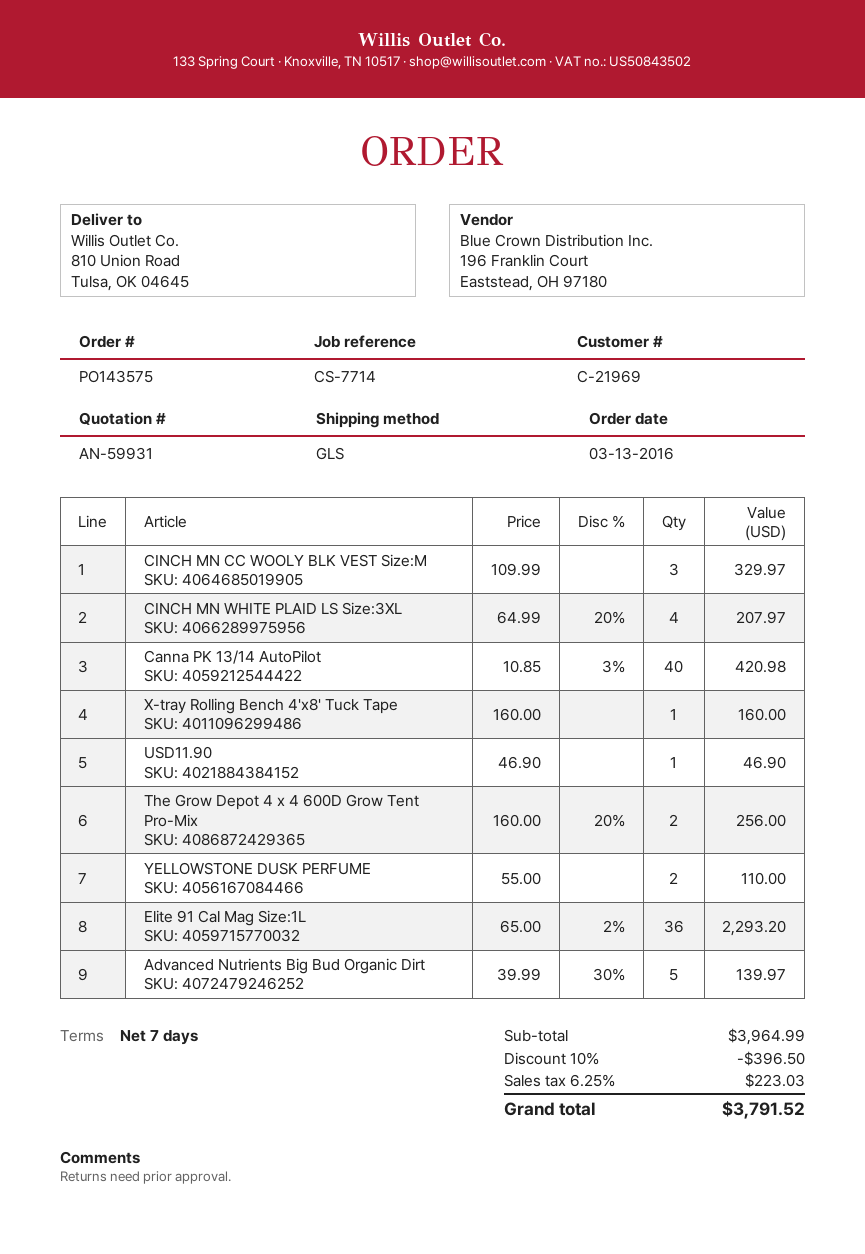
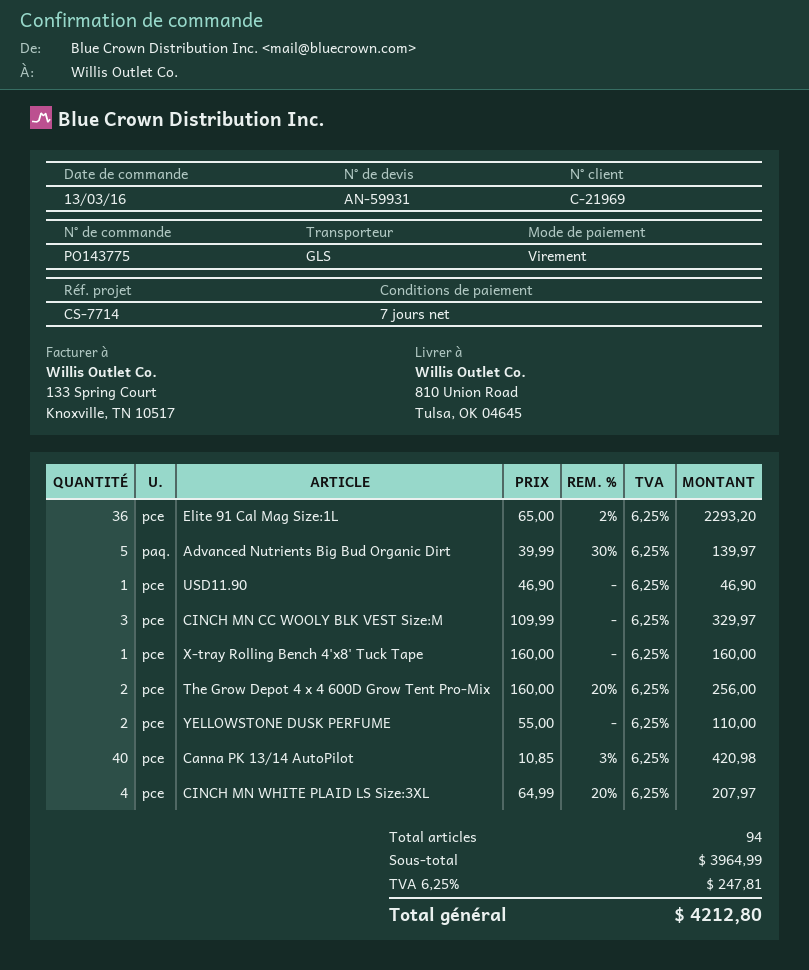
order number: PO143575 -> PO143775
discount: 10% = 396.50 -> none
tax: 6.25% = 223.03 -> 6.25% = 247.81
total: 3791.52 -> 4212.80

